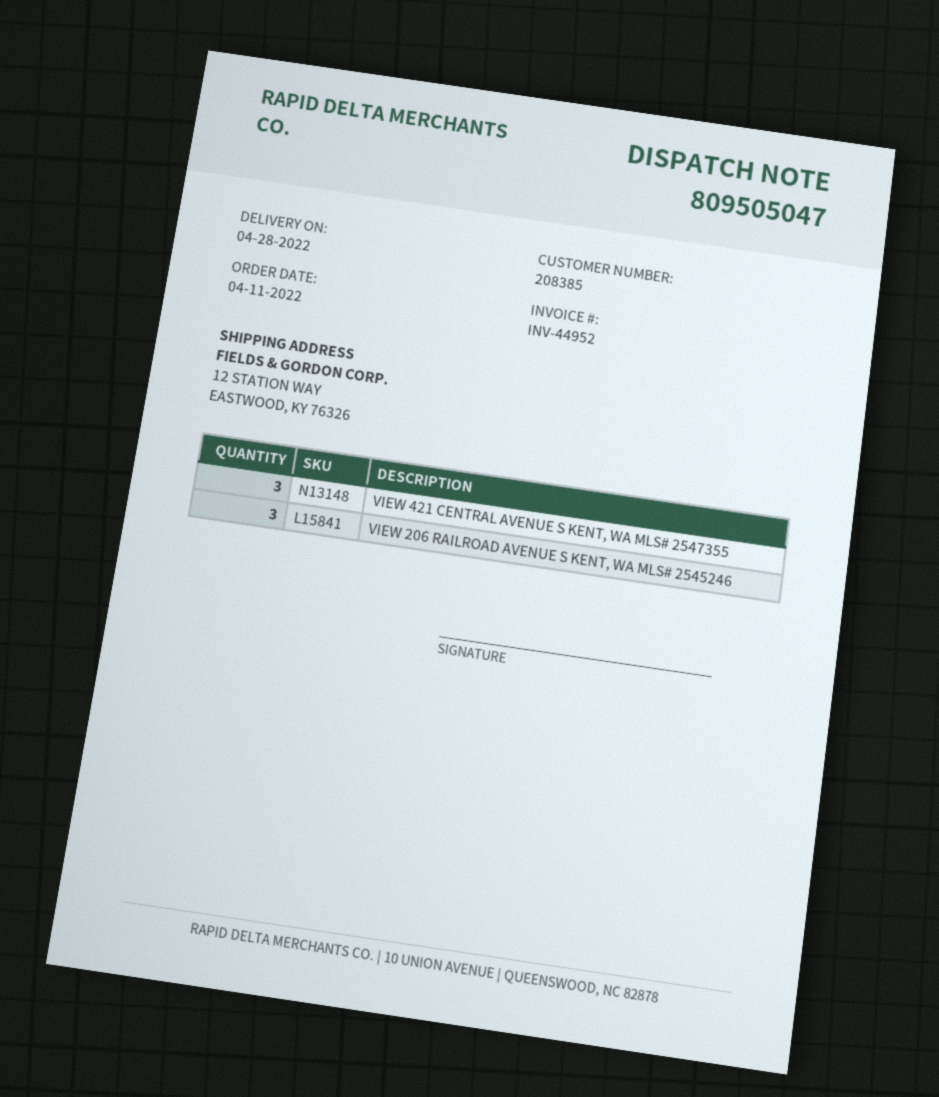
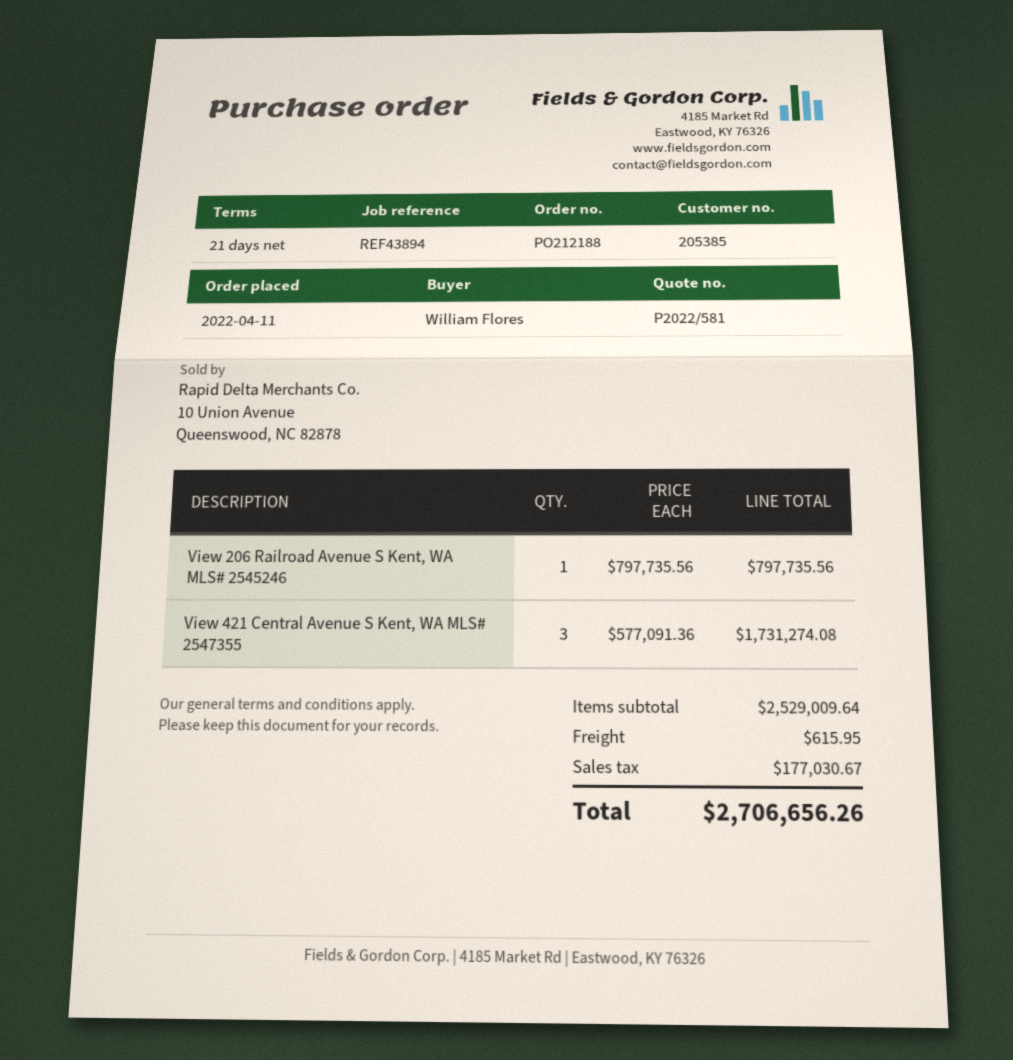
customer number: 208385 -> 205385
VIEW 206 RAILROAD AVENUE S KENT, WA MLS# 2545246: 3 -> 1

